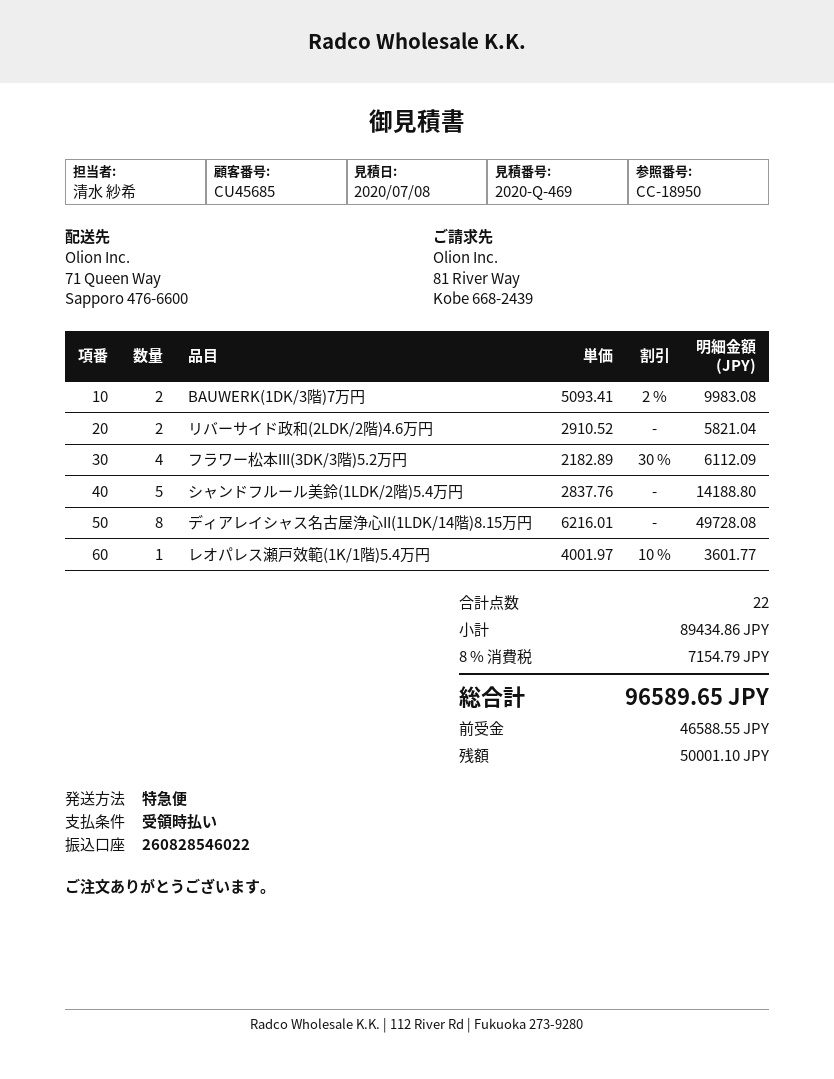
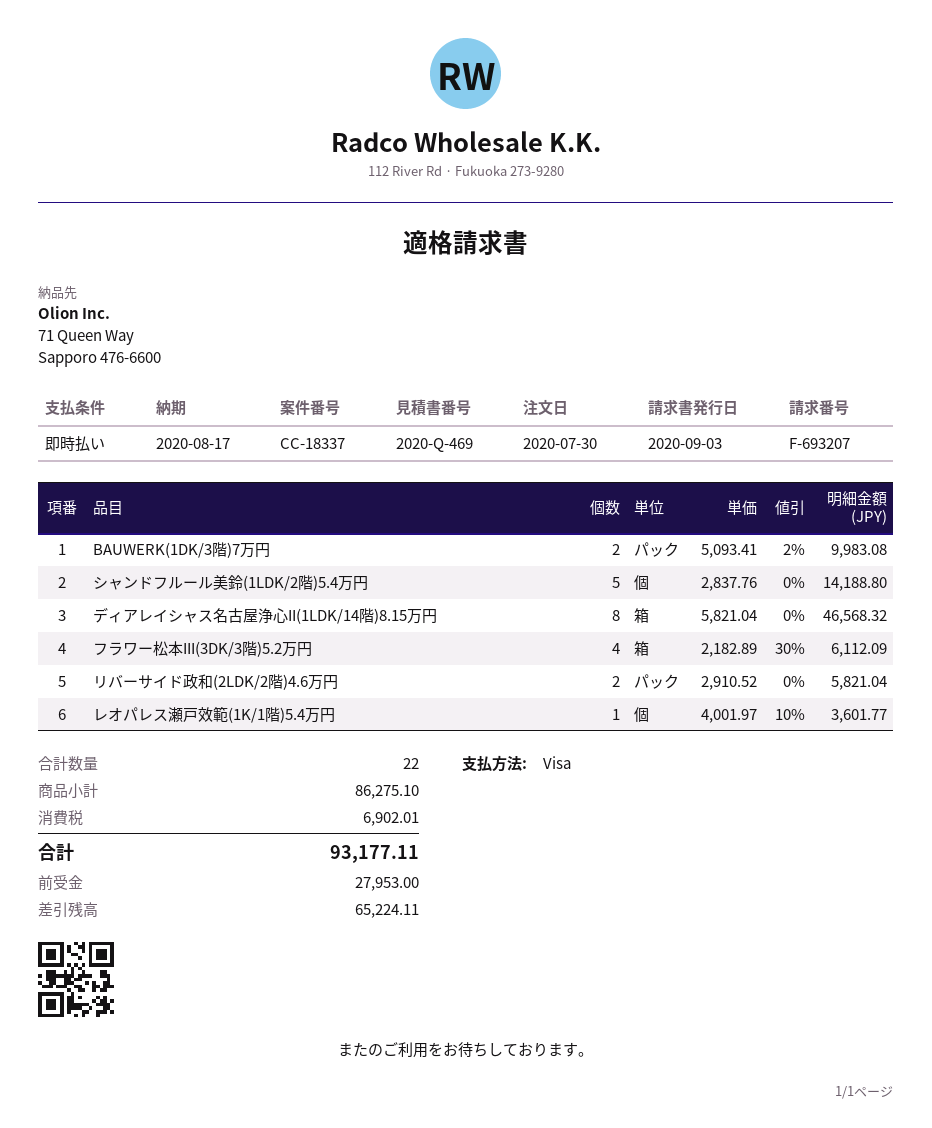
reference: CC-18950 -> CC-18337
ディアレイシャス名古屋浄心II(1LDK/14階)8.15万円: 8 x 6216.01 = 49728.08 -> 8 x 5821.04 = 46568.32
subtotal: 89434.86 -> 86275.10
tax: 7154.79 -> 6902.01
total: 96589.65 -> 93177.11
deposit: 46588.55 -> 27953.00
balance: 50001.10 -> 65224.11

